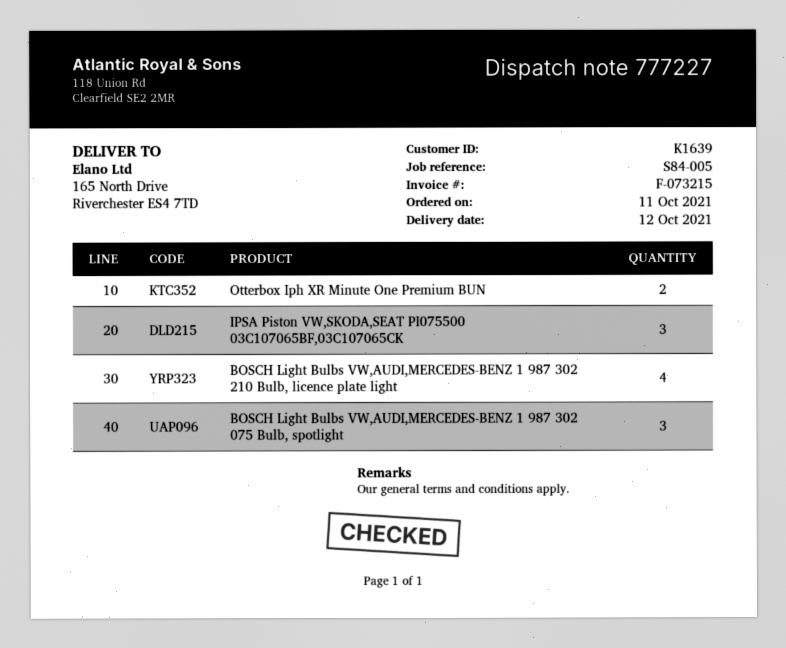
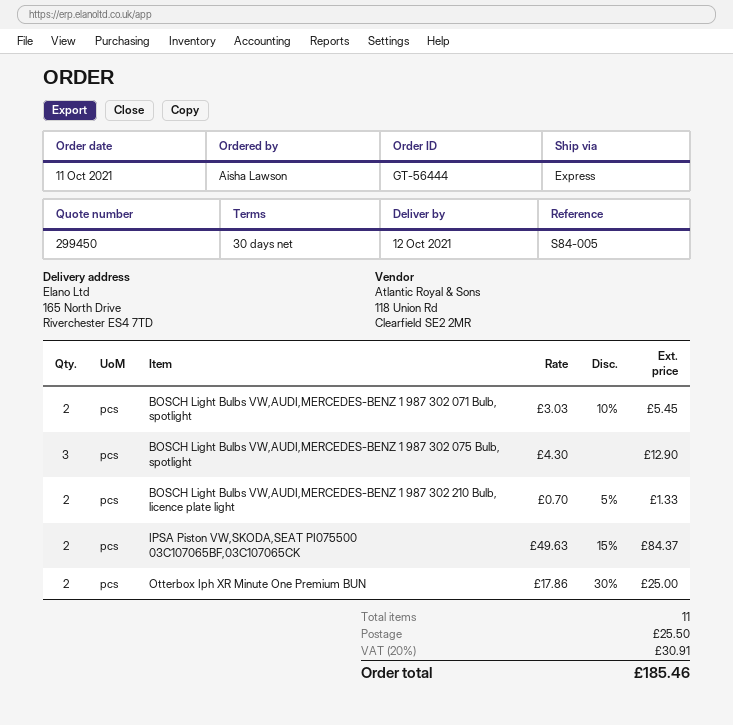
IPSA Piston VW,SKODA,SEAT PI075500 03C107065BF,03C107065CK: 3 -> 2
BOSCH Light Bulbs VW,AUDI,MERCEDES-BENZ 1 987 302 210 Bulb, licence plate light: 4 -> 2
BOSCH Light Bulbs VW,AUDI,MERCEDES-BENZ 1 987 302 071 Bulb, spotlight: none -> 2

